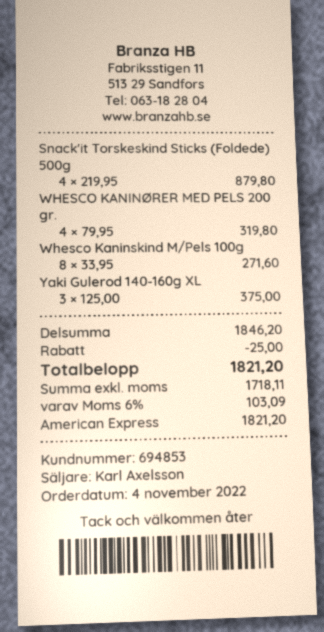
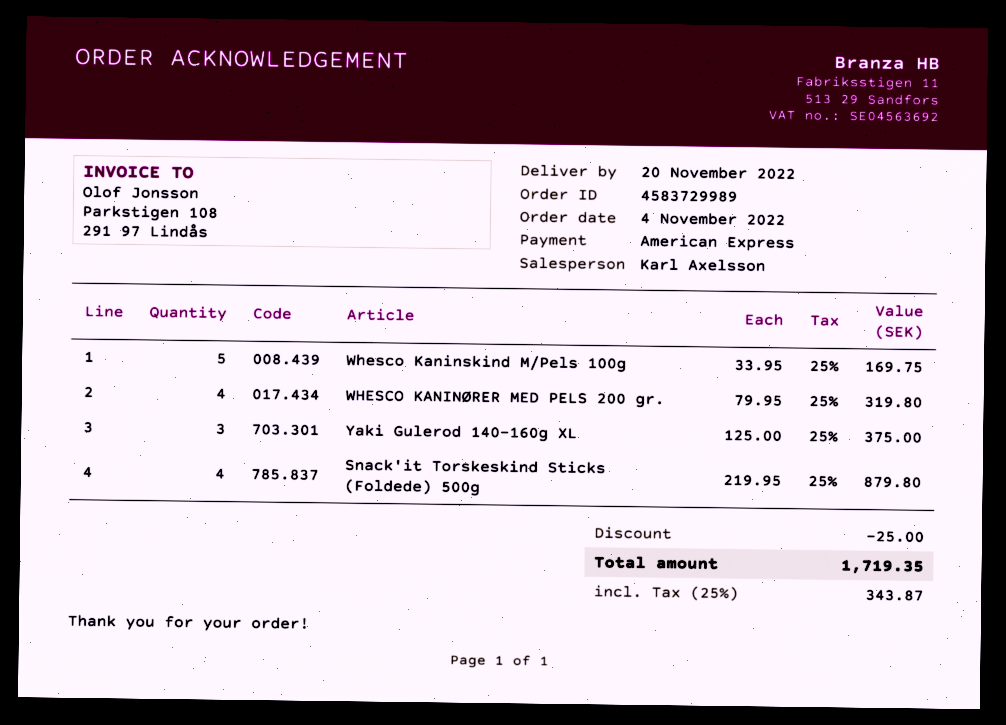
Whesco Kaninskind M/Pels 100g: 8 x 33.95 = 271.60 -> 5 x 33.95 = 169.75
tax: 6% = 103.09 -> 25% = 343.87
total: 1821.20 -> 1719.35

